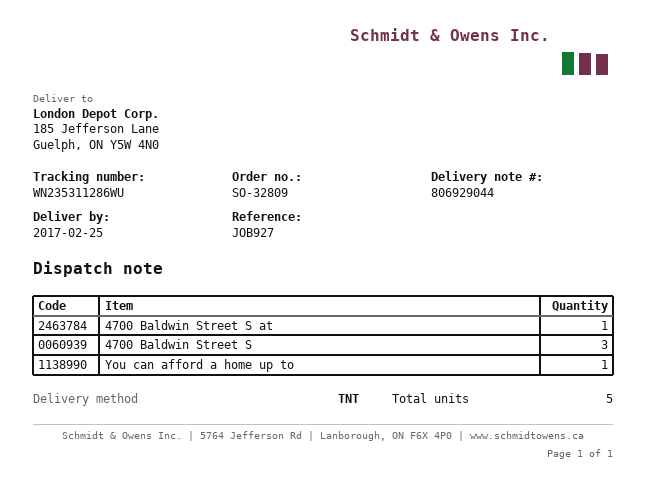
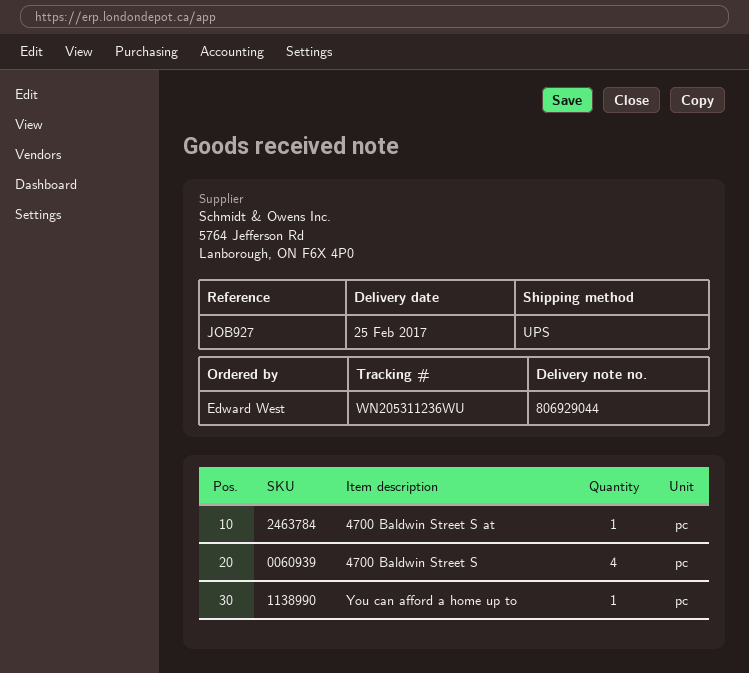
shipping method: TNT -> UPS
tracking number: WN235311286WU -> WN205311236WU
4700 Baldwin Street S: 3 -> 4

